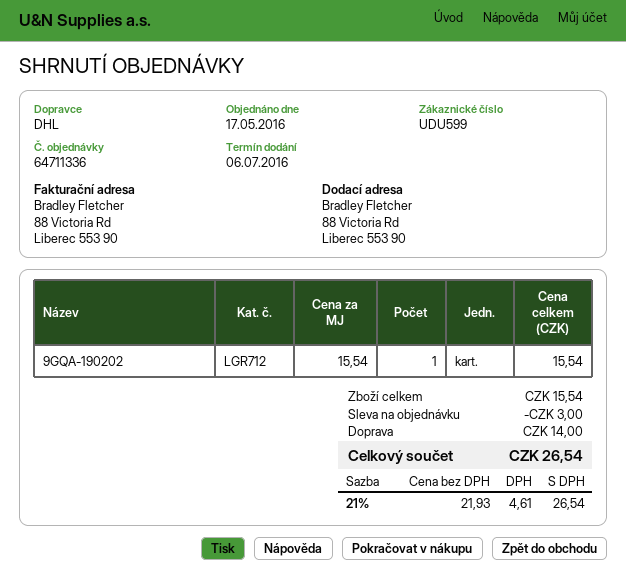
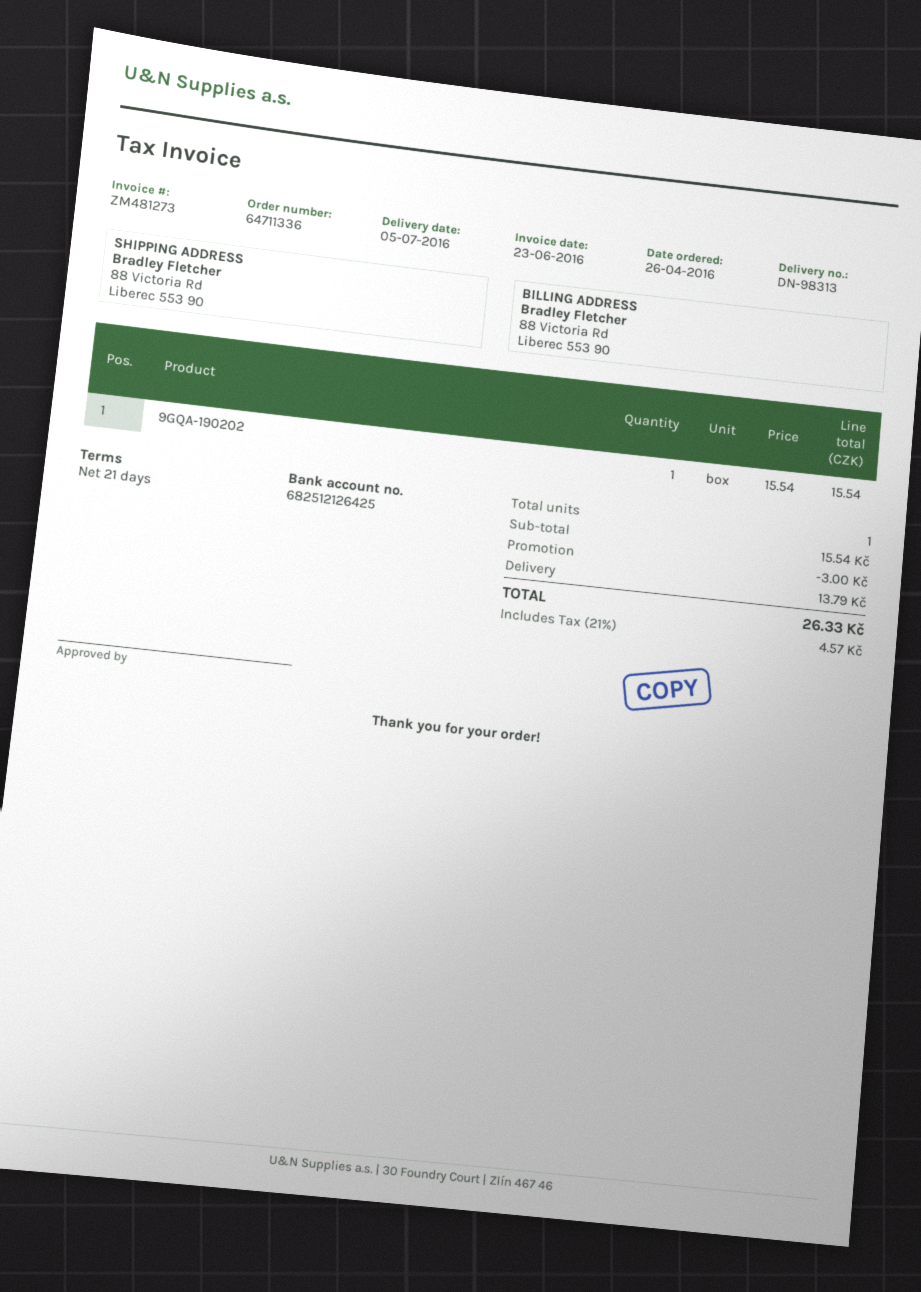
order date: 2016-05-17 -> 2016-04-26
delivery date: 2016-07-06 -> 2016-07-05
shipping: 14.00 -> 13.79
tax: 21% = 4.61 -> 21% = 4.57
total: 26.54 -> 26.33

